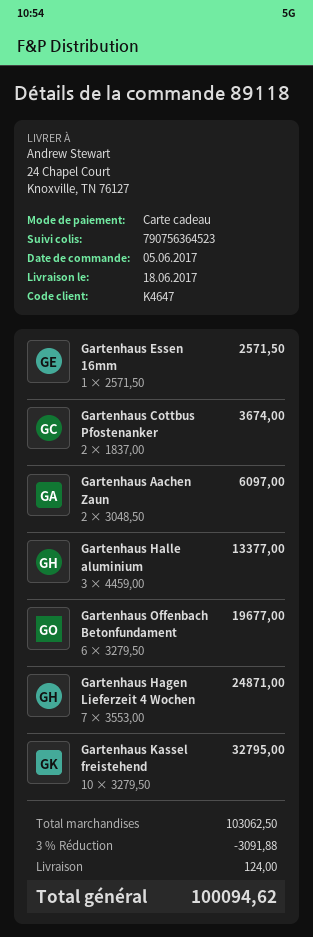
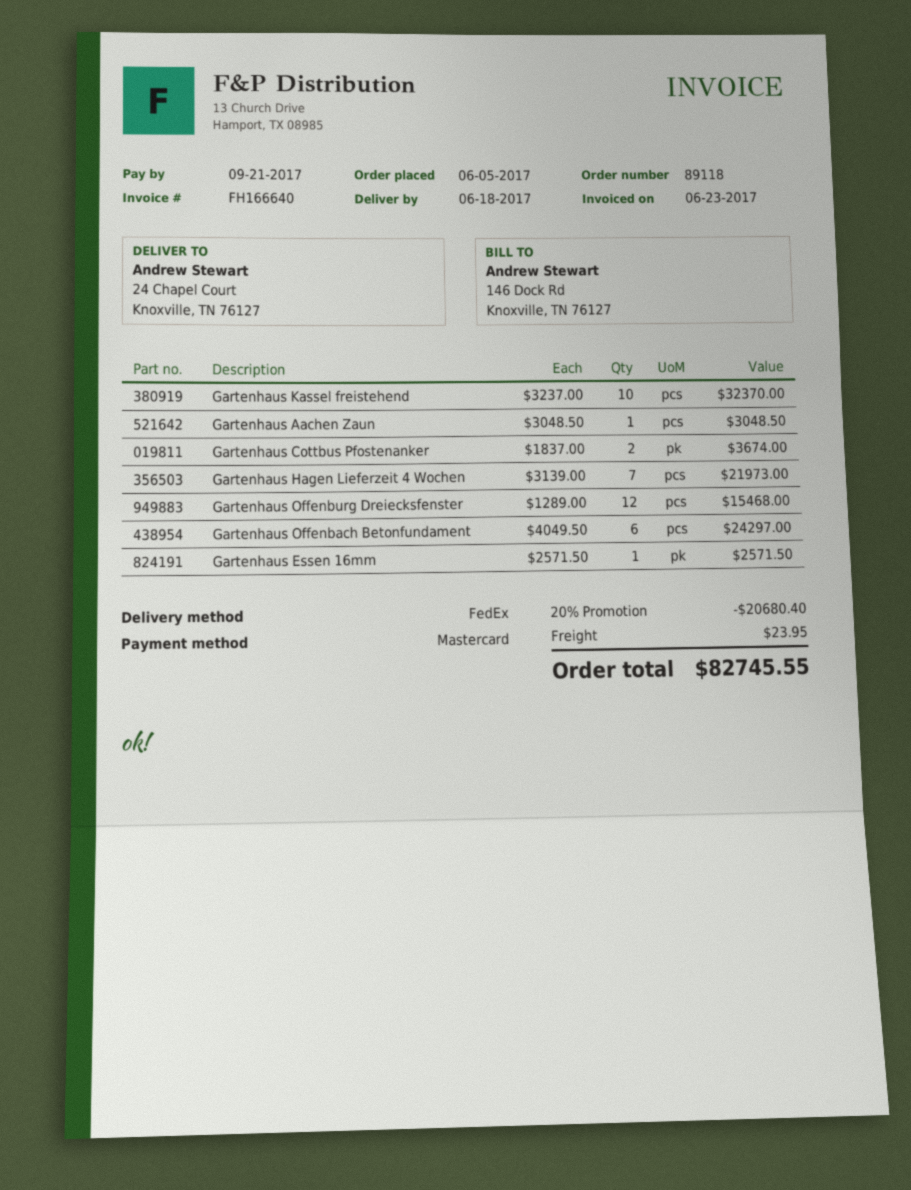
payment method: gift card -> Mastercard
Gartenhaus Aachen Zaun: 2 x 3048.50 = 6097.00 -> 1 x 3048.50 = 3048.50
Gartenhaus Halle aluminium: 3 x 4459.00 = 13377.00 -> none
Gartenhaus Offenbach Betonfundament: 6 x 3279.50 = 19677.00 -> 6 x 4049.50 = 24297.00
Gartenhaus Hagen Lieferzeit 4 Wochen: 7 x 3553.00 = 24871.00 -> 7 x 3139.00 = 21973.00
Gartenhaus Kassel freistehend: 10 x 3279.50 = 32795.00 -> 10 x 3237.00 = 32370.00
Gartenhaus Offenburg Dreiecksfenster: none -> 12 x 1289.00 = 15468.00
discount: 3% = 3091.88 -> 20% = 20680.40
shipping: 124.00 -> 23.95
total: 100094.62 -> 82745.55

